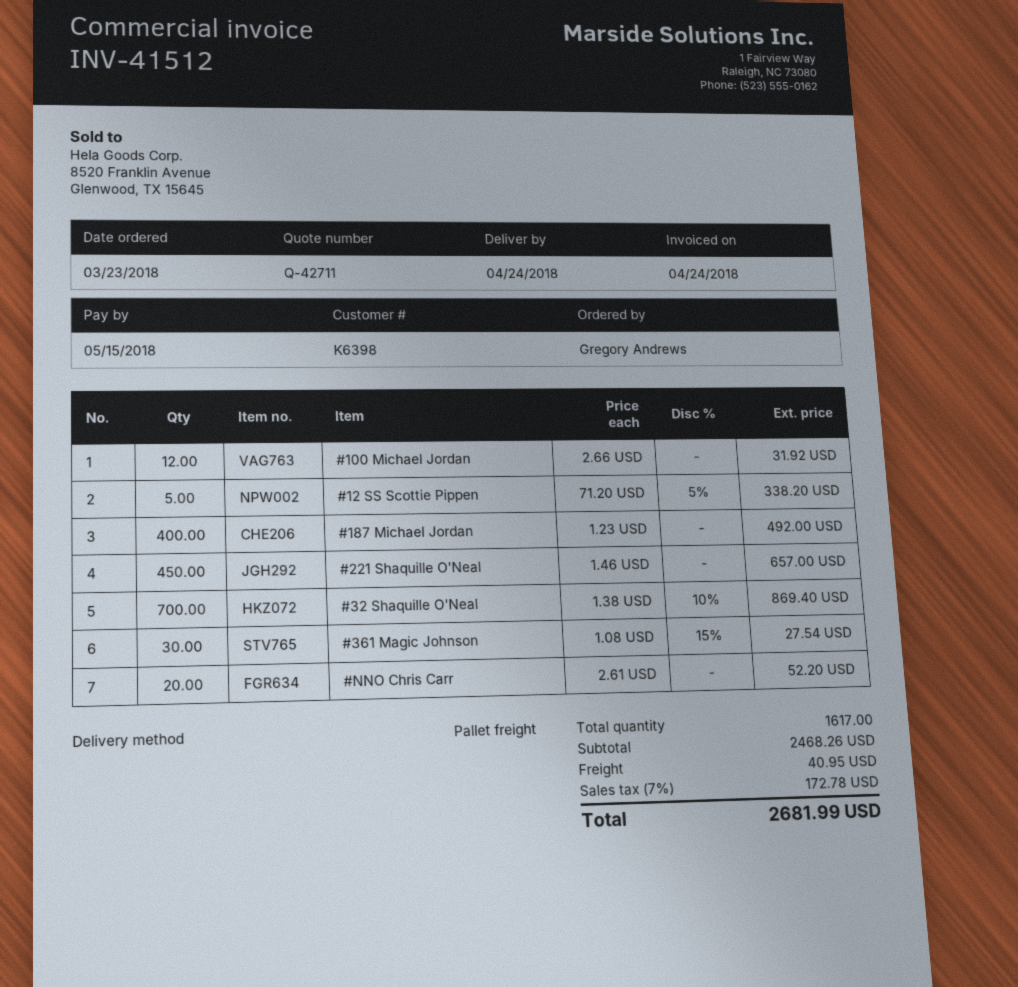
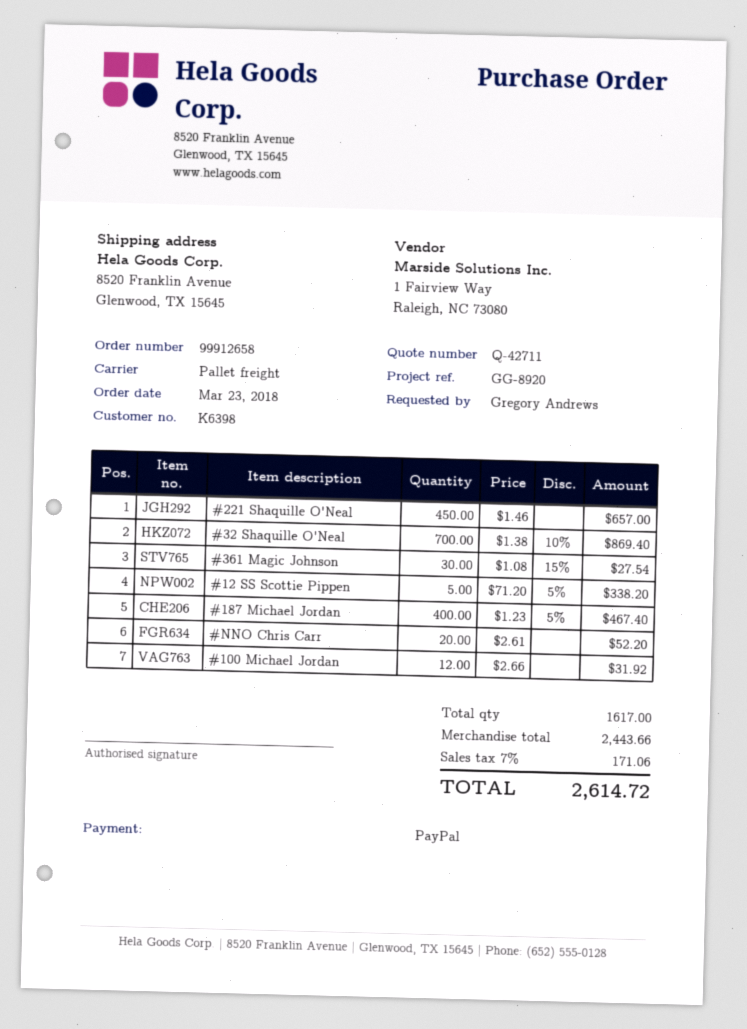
#187 Michael Jordan: 400 x 1.23 = 492.00 -> 400 x 1.23 - 5% = 467.40
subtotal: 2468.26 -> 2443.66
shipping: 40.95 -> none
tax: 7% = 172.78 -> 7% = 171.06
total: 2681.99 -> 2614.72

